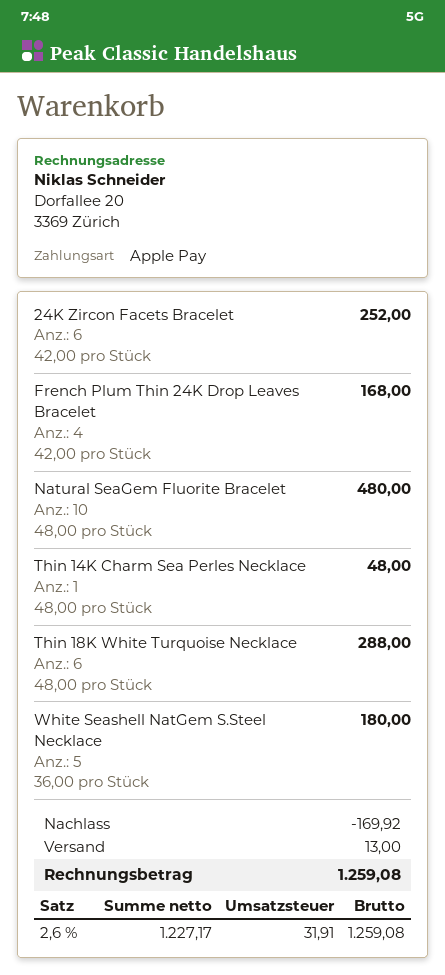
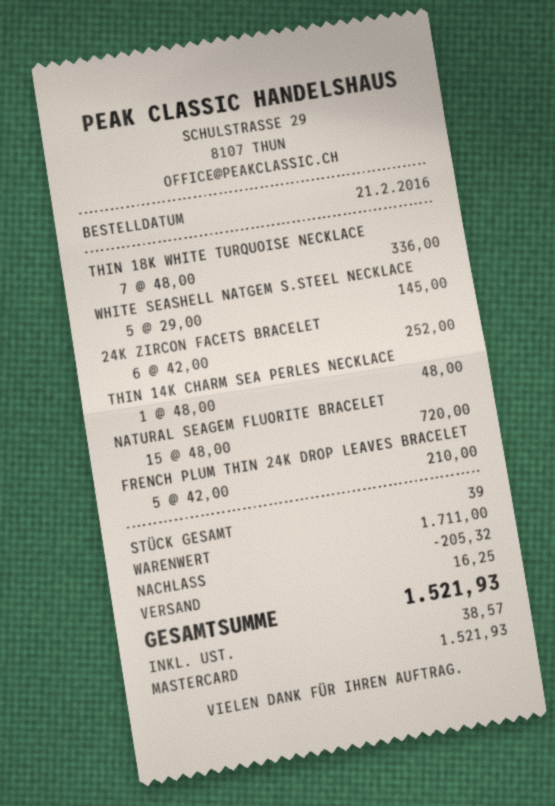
payment method: Apple Pay -> Mastercard
French Plum Thin 24K Drop Leaves Bracelet: 4 x 42.00 = 168.00 -> 5 x 42.00 = 210.00
Natural SeaGem Fluorite Bracelet: 10 x 48.00 = 480.00 -> 15 x 48.00 = 720.00
Thin 18K White Turquoise Necklace: 6 x 48.00 = 288.00 -> 7 x 48.00 = 336.00
White Seashell NatGem S.Steel Necklace: 5 x 36.00 = 180.00 -> 5 x 29.00 = 145.00
discount: 169.92 -> 205.32
shipping: 13.00 -> 16.25
tax: 31.91 -> 38.57
total: 1259.08 -> 1521.93

